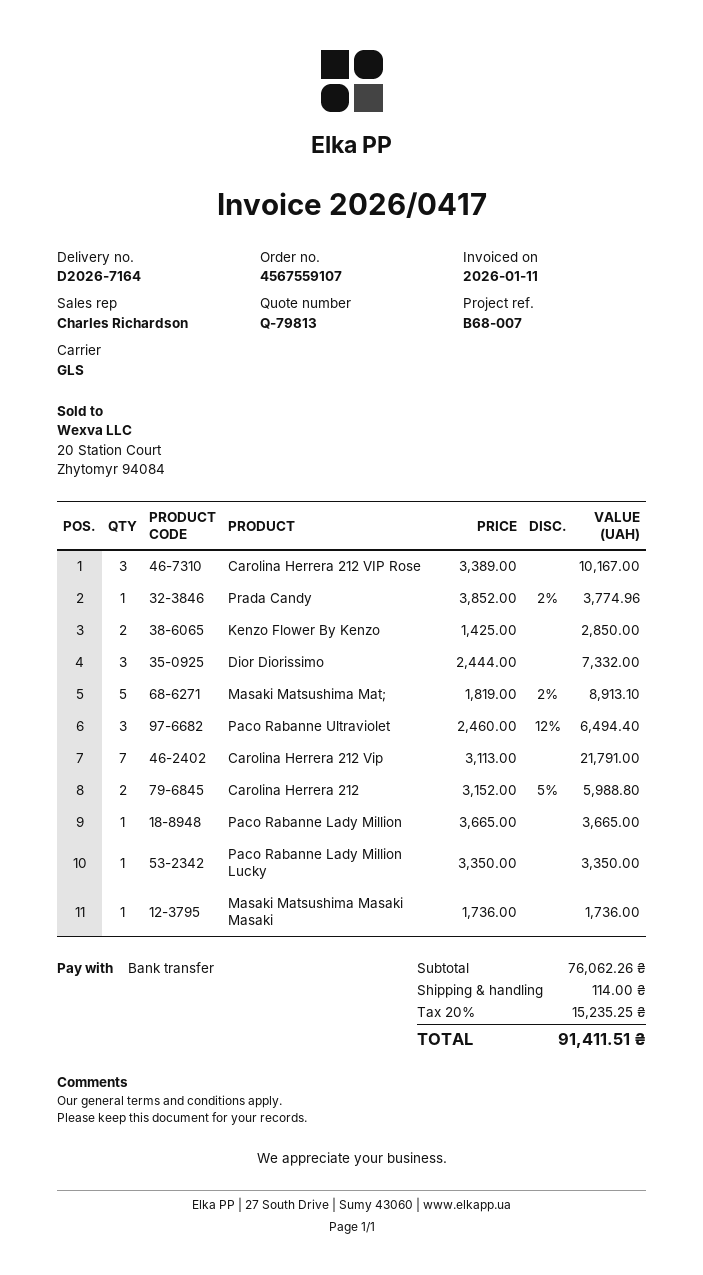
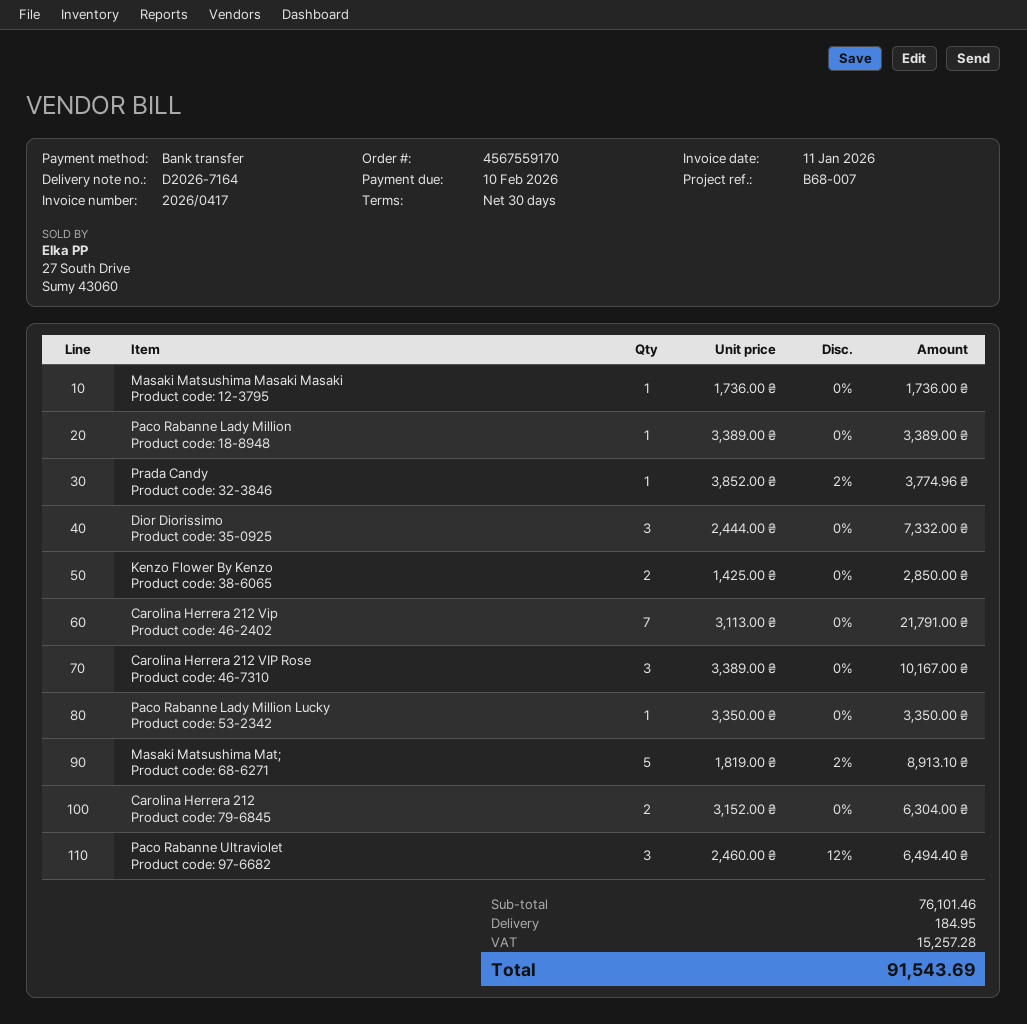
order number: 4567559107 -> 4567559170
Carolina Herrera 212: 2 x 3152.00 - 5% = 5988.80 -> 2 x 3152.00 = 6304.00
Paco Rabanne Lady Million: 1 x 3665.00 = 3665.00 -> 1 x 3389.00 = 3389.00
subtotal: 76062.26 -> 76101.46
shipping: 114.00 -> 184.95
tax: 15235.25 -> 15257.28
total: 91411.51 -> 91543.69

